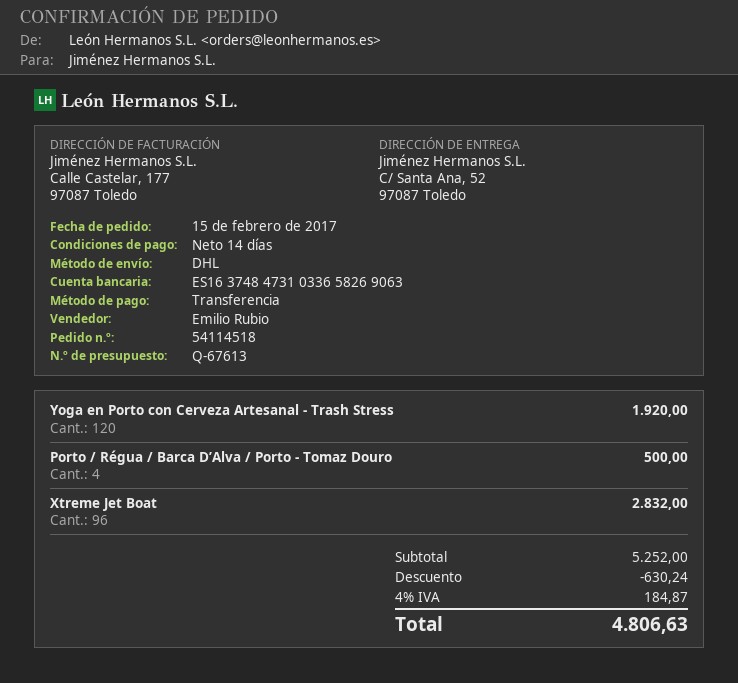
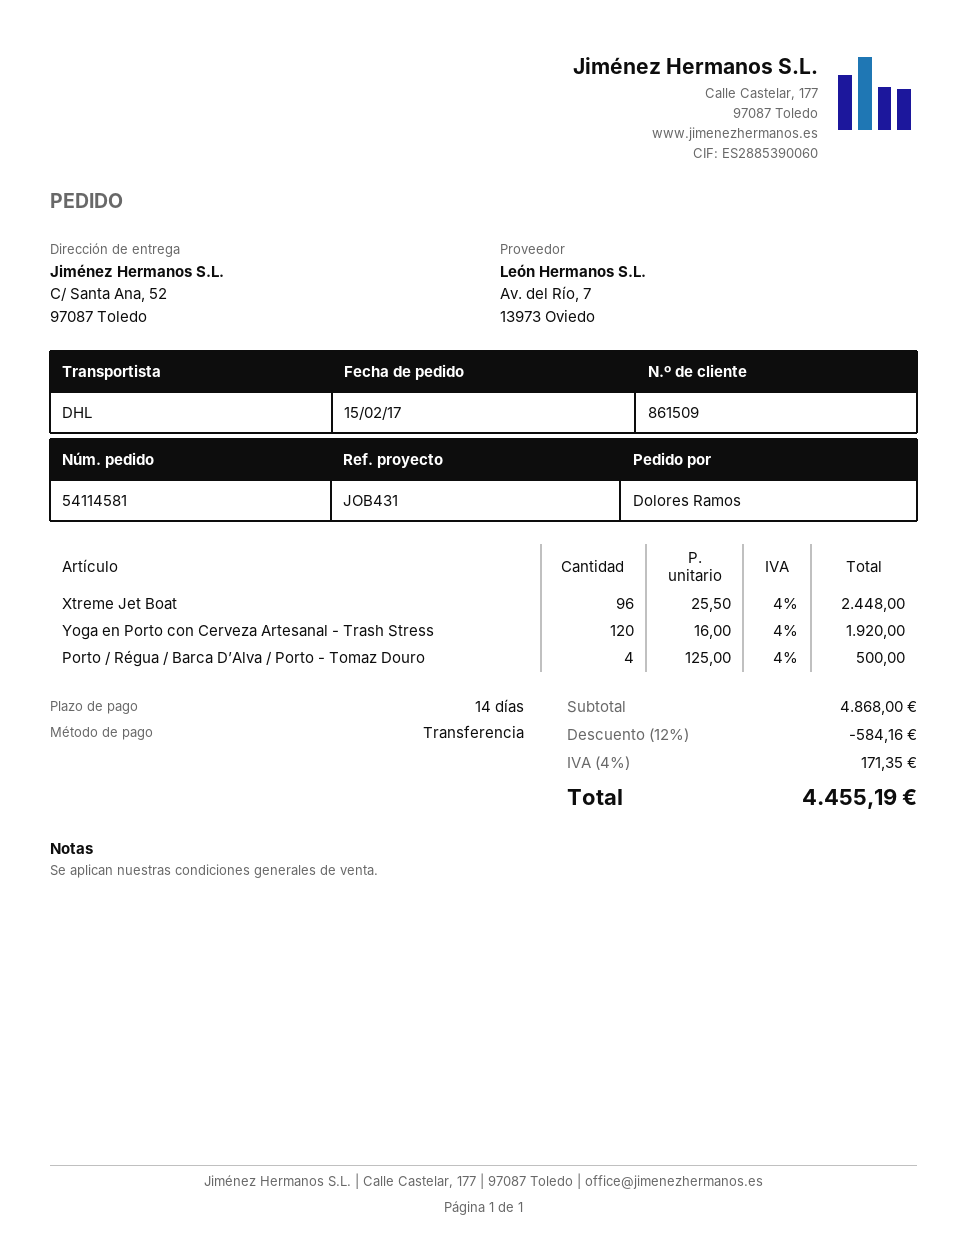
order number: 54114518 -> 54114581
Xtreme Jet Boat: 96 for 2832.00 -> 96 for 2448.00
subtotal: 5252.00 -> 4868.00
discount: 630.24 -> 584.16
tax: 4% = 184.87 -> 4% = 171.35
total: 4806.63 -> 4455.19

